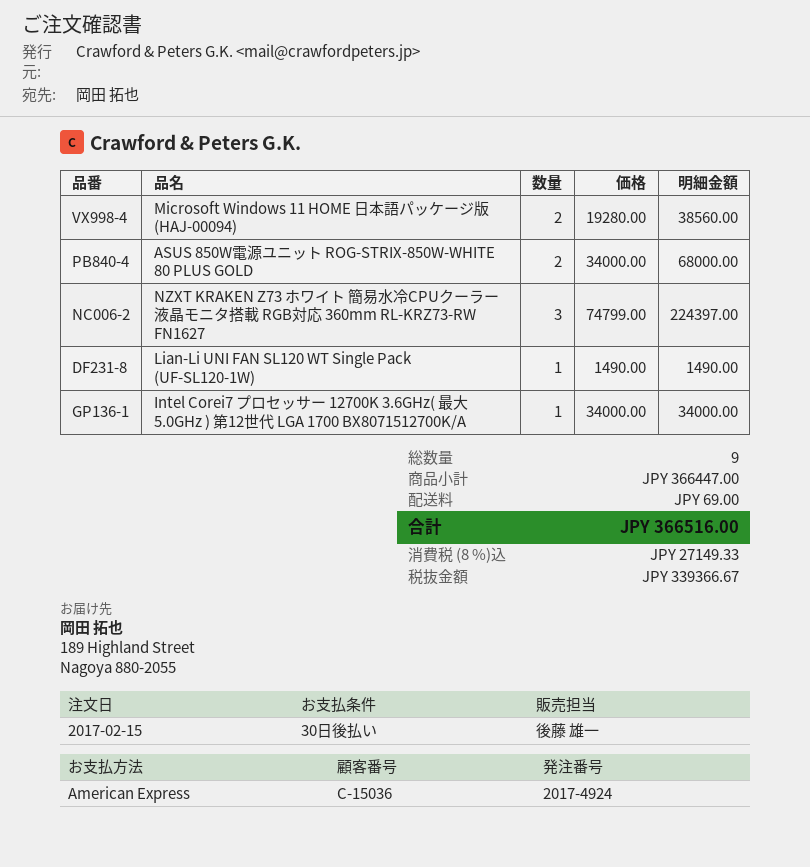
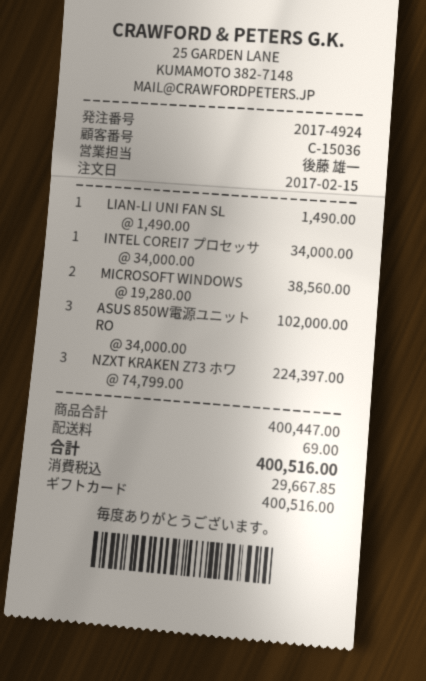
payment method: American Express -> gift card
ASUS 850W電源ユニット ROG-STRIX-850W-WHITE 80 PLUS GOLD: 2 x 34000.00 = 68000.00 -> 3 x 34000.00 = 102000.00
subtotal: 366447.00 -> 400447.00
tax: 27149.33 -> 29667.85
total: 366516.00 -> 400516.00

